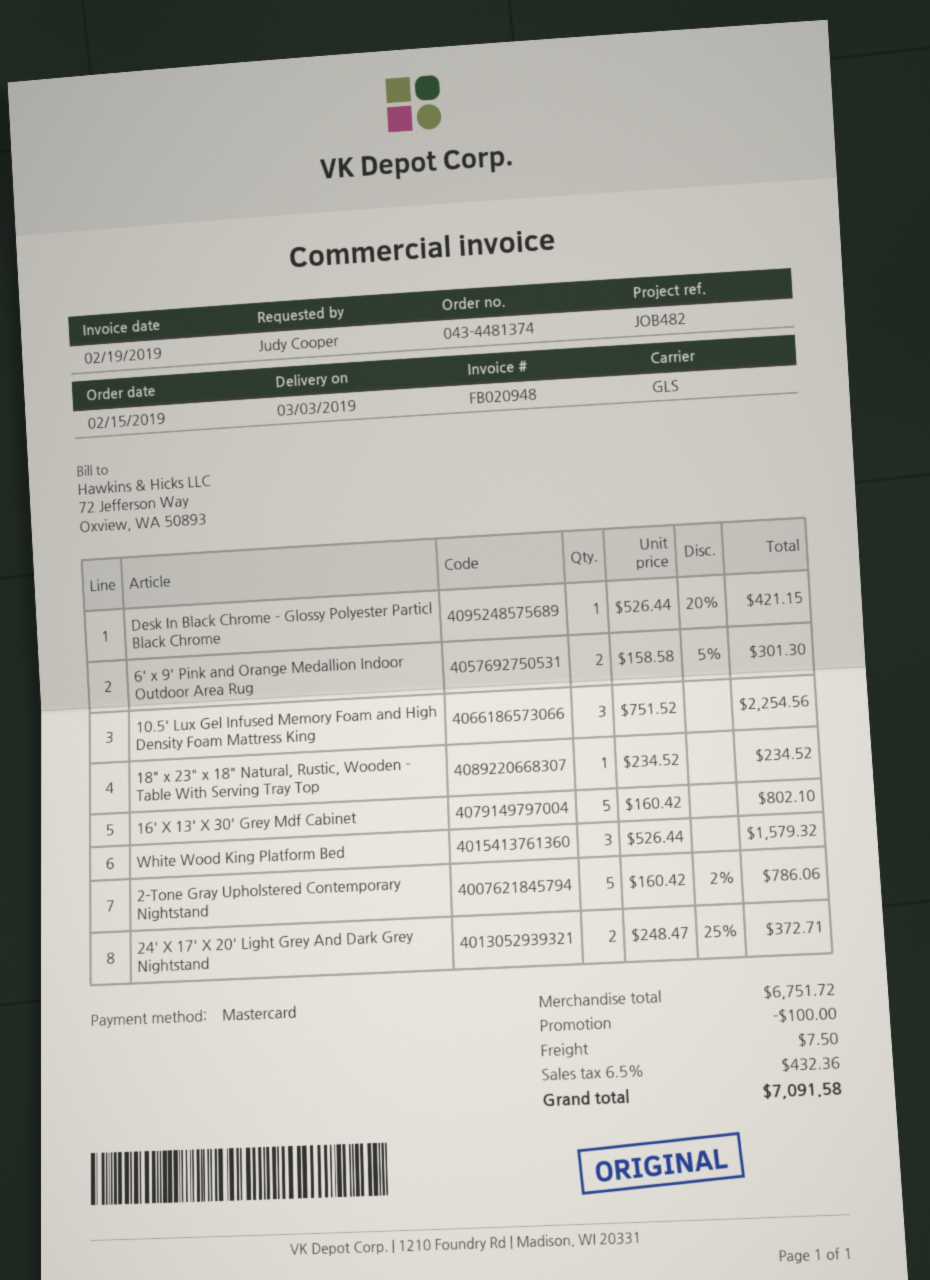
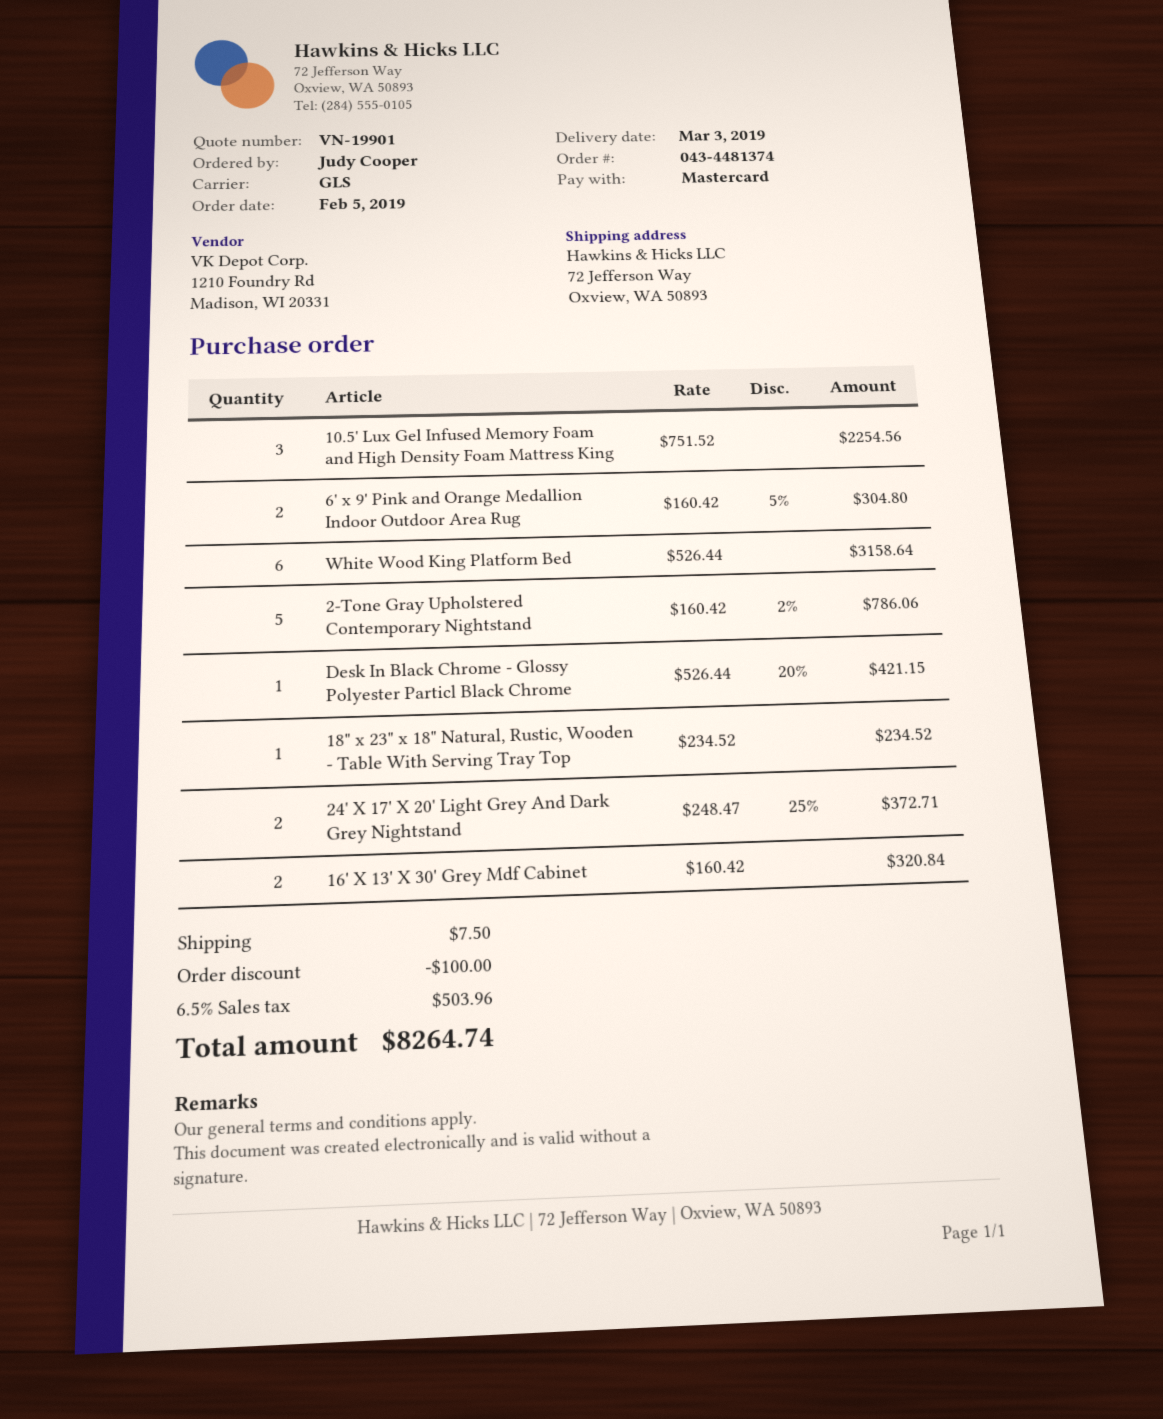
order date: 2019-02-15 -> 2019-02-05
6' x 9' Pink and Orange Medallion Indoor Outdoor Area Rug: 2 x 158.58 - 5% = 301.30 -> 2 x 160.42 - 5% = 304.80
16' X 13' X 30' Grey Mdf Cabinet: 5 x 160.42 = 802.10 -> 2 x 160.42 = 320.84
White Wood King Platform Bed: 3 x 526.44 = 1579.32 -> 6 x 526.44 = 3158.64
tax: 6.5% = 432.36 -> 6.5% = 503.96
total: 7091.58 -> 8264.74

